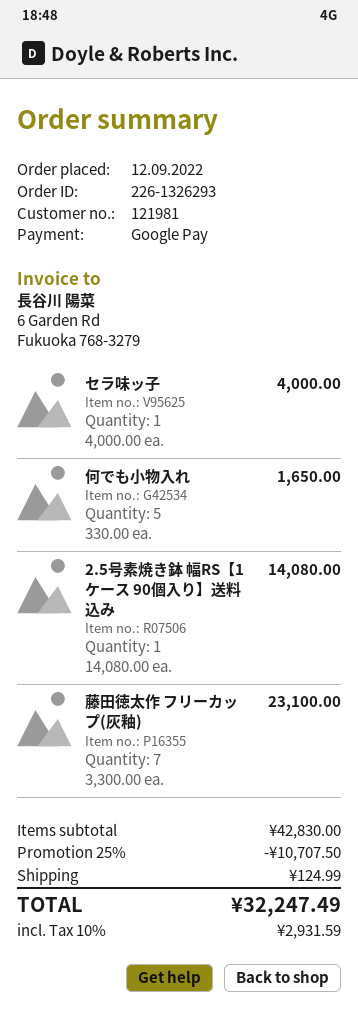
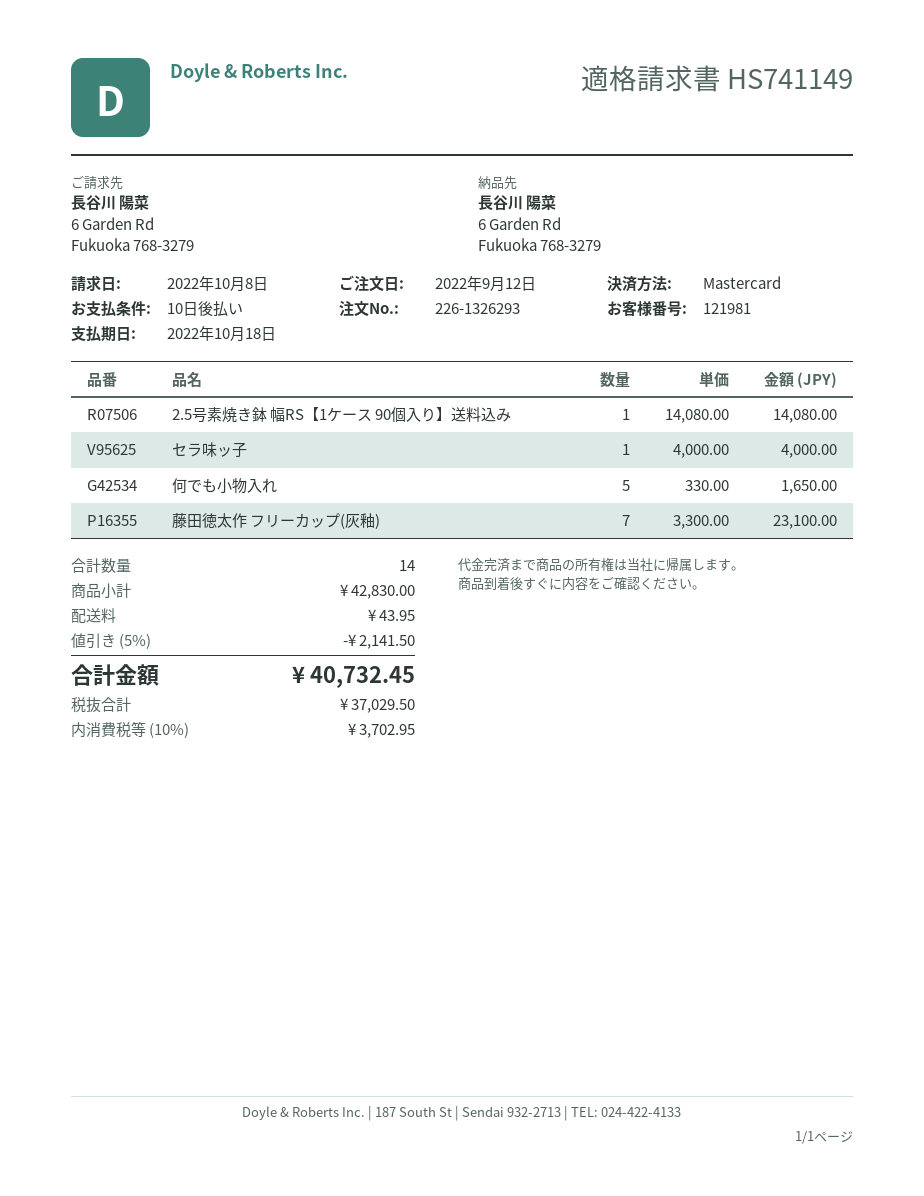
payment method: Google Pay -> Mastercard
discount: 25% = 10707.50 -> 5% = 2141.50
shipping: 124.99 -> 43.95
tax: 10% = 2931.59 -> 10% = 3702.95
total: 32247.49 -> 40732.45

